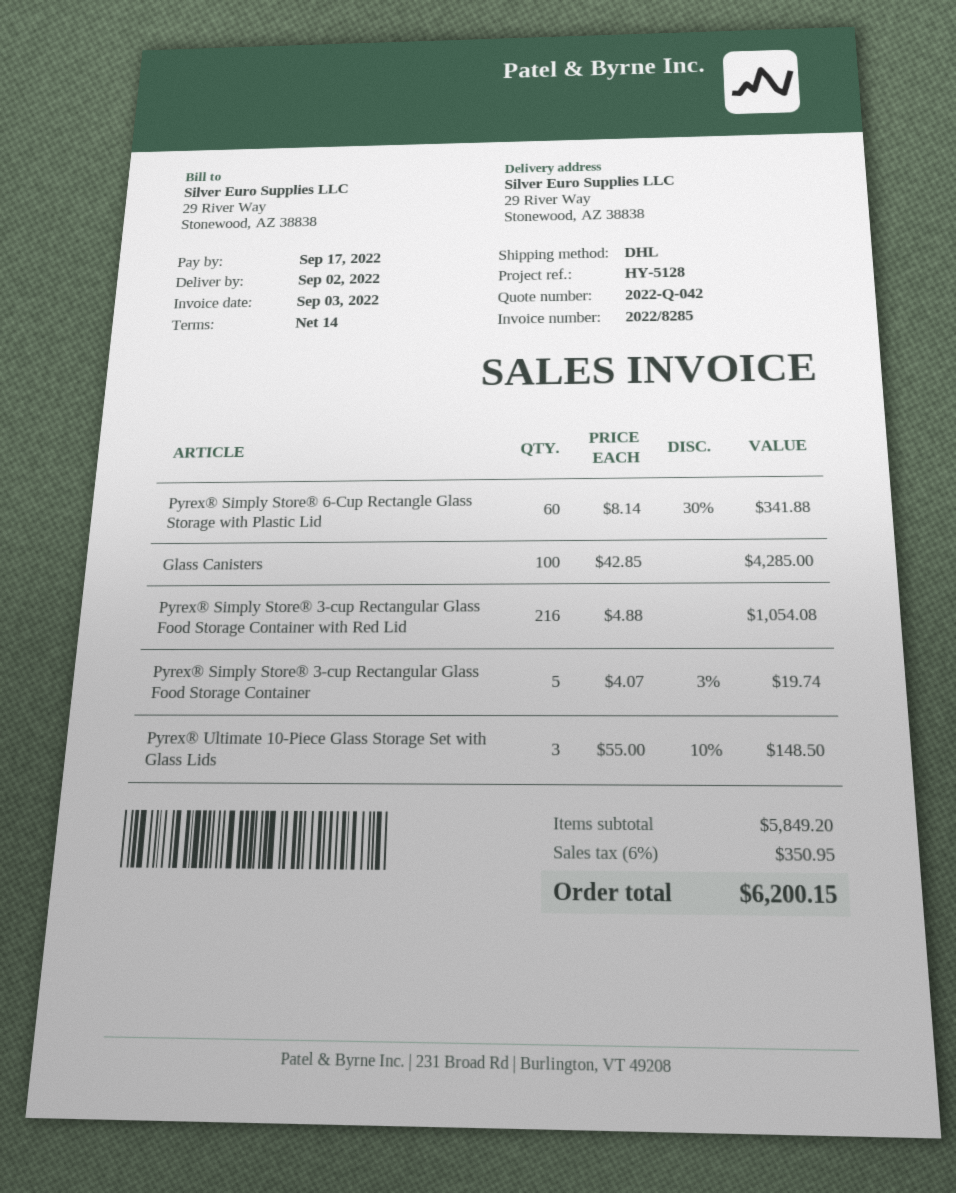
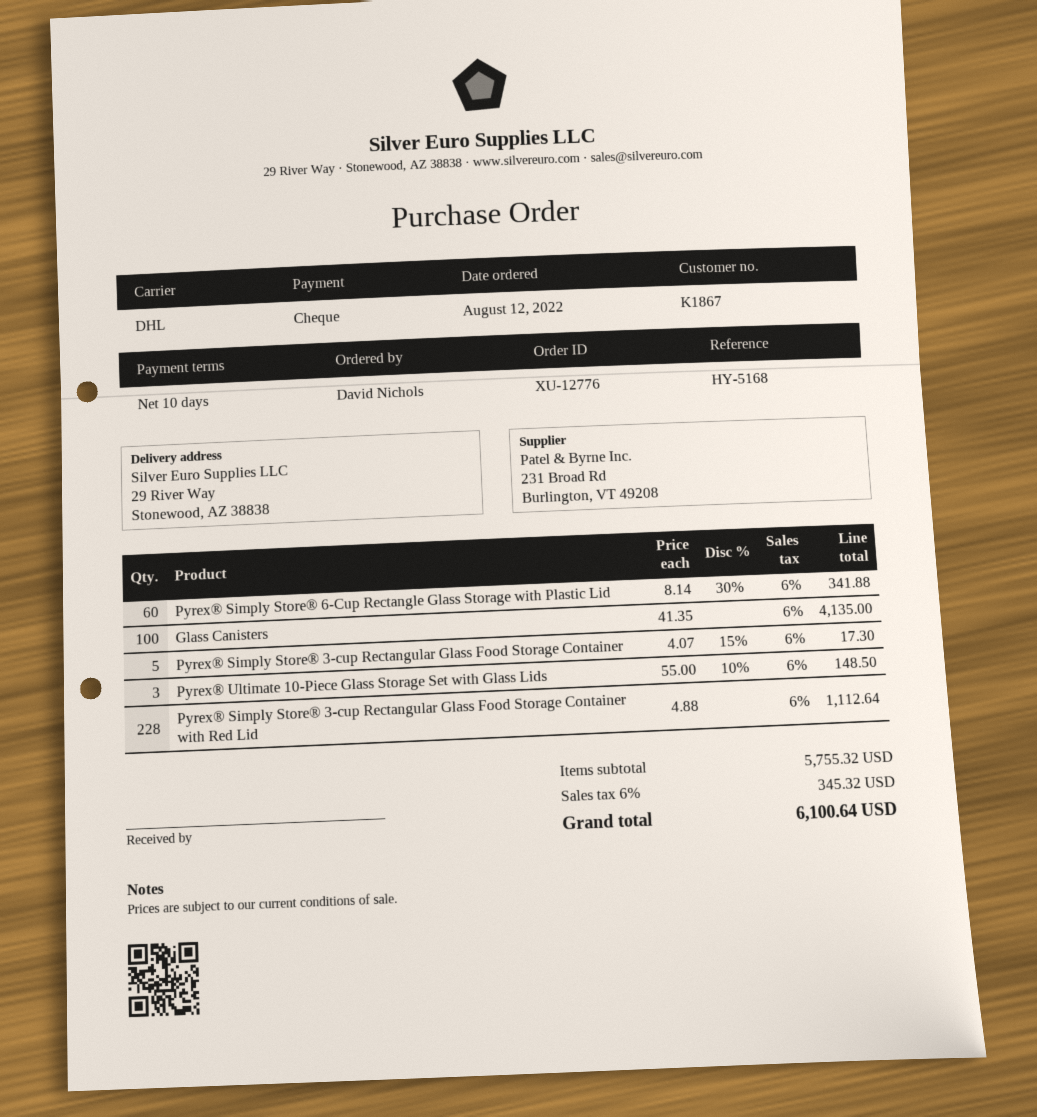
payment terms: 14 days -> 10 days
reference: HY-5128 -> HY-5168
Glass Canisters: 100 x 42.85 = 4285.00 -> 100 x 41.35 = 4135.00
Pyrex® Simply Store® 3-cup Rectangular Glass Food Storage Container with Red Lid: 216 x 4.88 = 1054.08 -> 228 x 4.88 = 1112.64
Pyrex® Simply Store® 3-cup Rectangular Glass Food Storage Container: 5 x 4.07 - 3% = 19.74 -> 5 x 4.07 - 15% = 17.30
subtotal: 5849.20 -> 5755.32
tax: 6% = 350.95 -> 6% = 345.32
total: 6200.15 -> 6100.64

